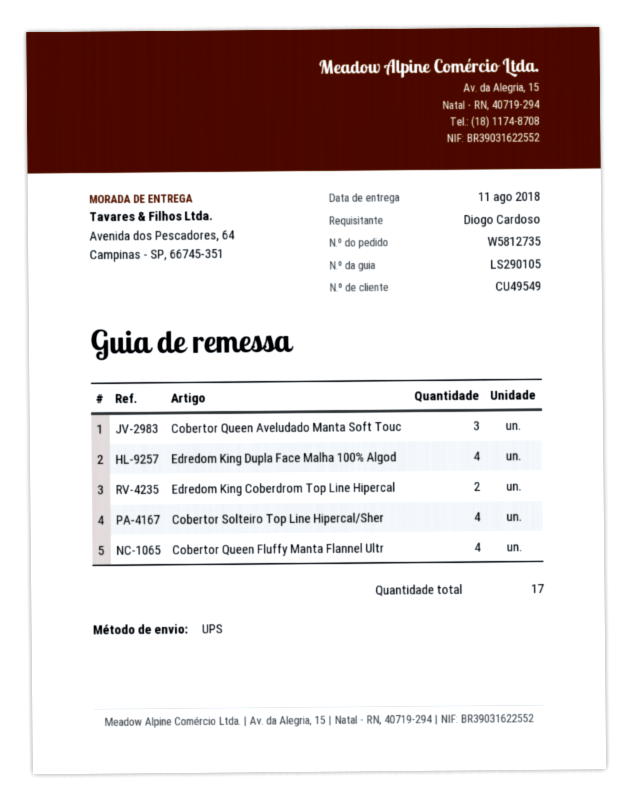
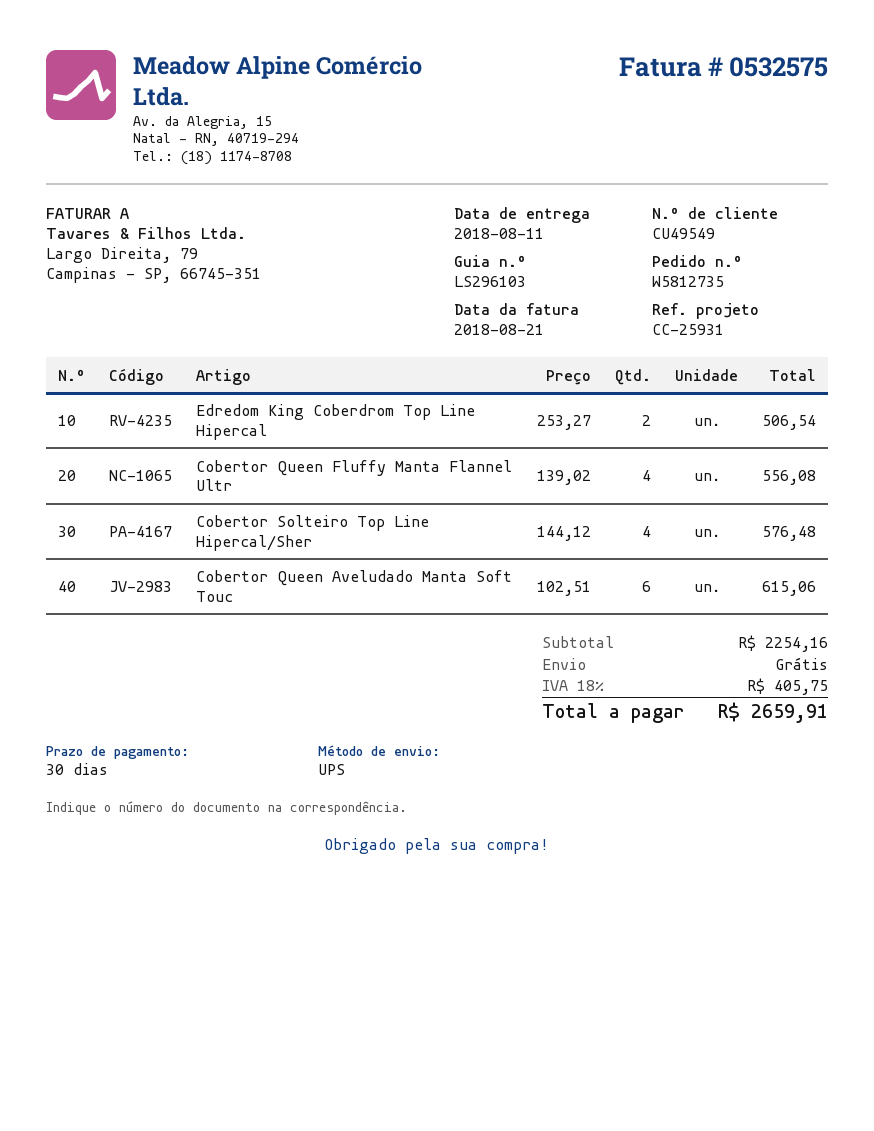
delivery note number: LS290105 -> LS296103
Cobertor Queen Aveludado Manta Soft Touc: 3 -> 6
Edredom King Dupla Face Malha 100% Algod: 4 -> none

